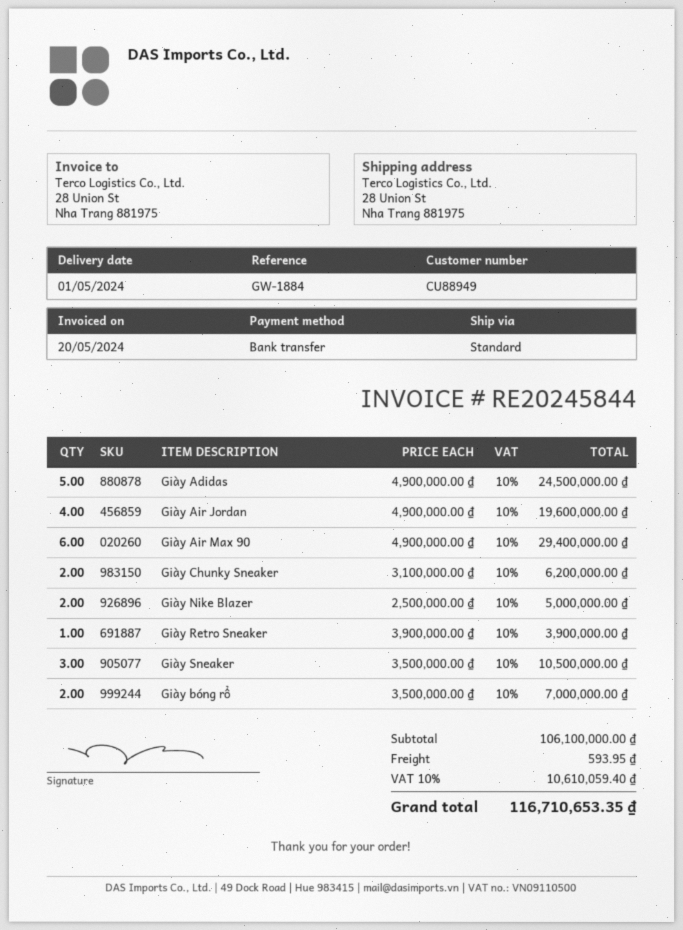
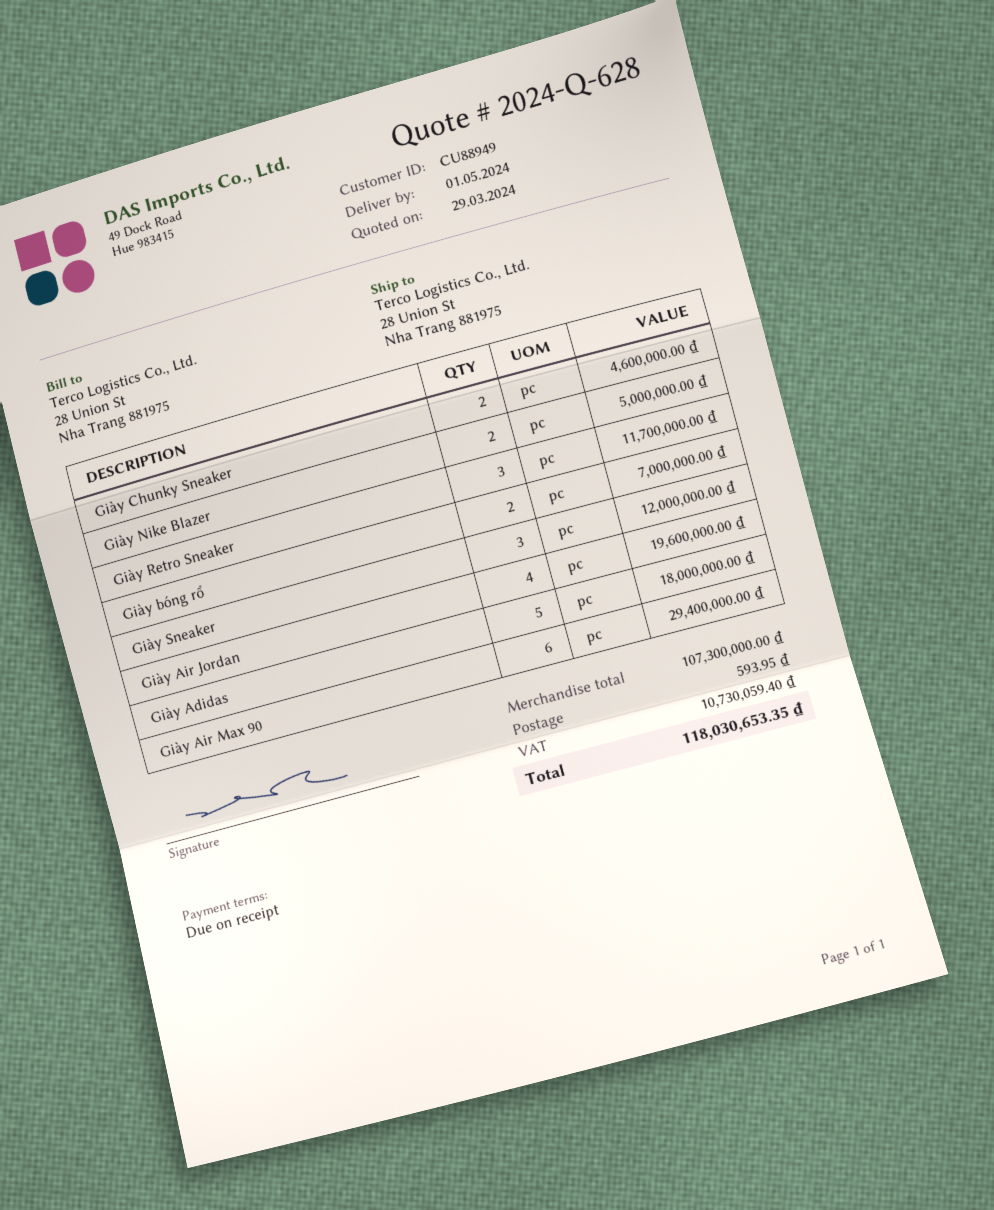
Giày Adidas: 5 for 24500000.00 -> 5 for 18000000.00
Giày Chunky Sneaker: 2 for 6200000.00 -> 2 for 4600000.00
Giày Retro Sneaker: 1 for 3900000.00 -> 3 for 11700000.00
Giày Sneaker: 3 for 10500000.00 -> 3 for 12000000.00
subtotal: 106100000.00 -> 107300000.00
tax: 10610059.40 -> 10730059.40
total: 116710653.35 -> 118030653.35

